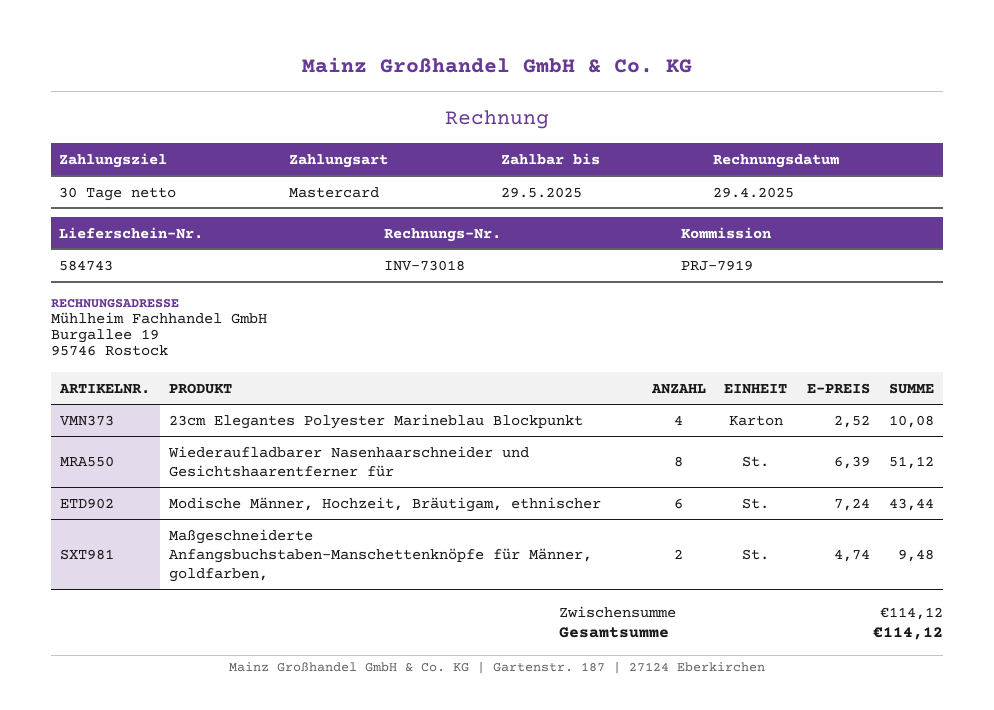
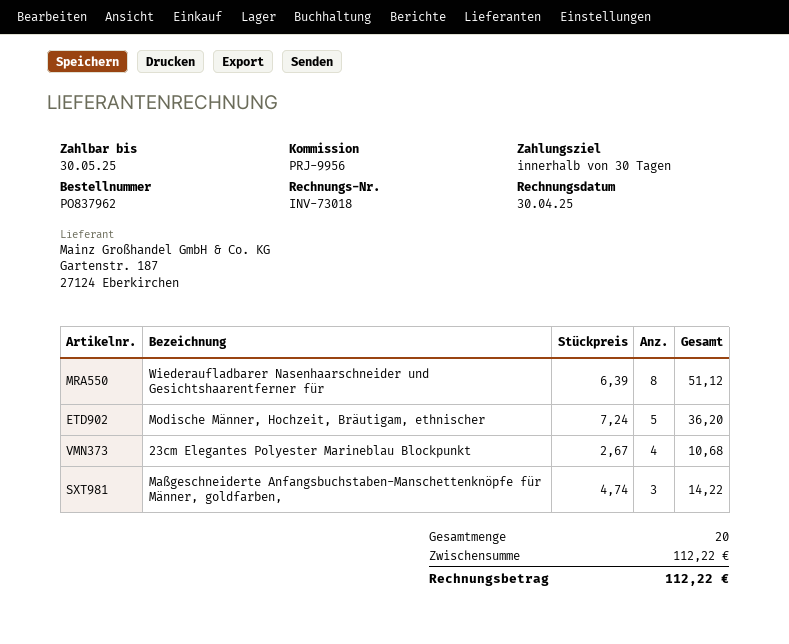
invoice date: 2025-04-29 -> 2025-04-30
due date: 2025-05-29 -> 2025-05-30
reference: PRJ-7919 -> PRJ-9956
23cm Elegantes Polyester Marineblau Blockpunkt: 4 x 2.52 = 10.08 -> 4 x 2.67 = 10.68
Modische Männer, Hochzeit, Bräutigam, ethnischer: 6 x 7.24 = 43.44 -> 5 x 7.24 = 36.20
Maßgeschneiderte Anfangsbuchstaben-Manschettenknöpfe für Männer, goldfarben,: 2 x 4.74 = 9.48 -> 3 x 4.74 = 14.22
subtotal: 114.12 -> 112.22
total: 114.12 -> 112.22

